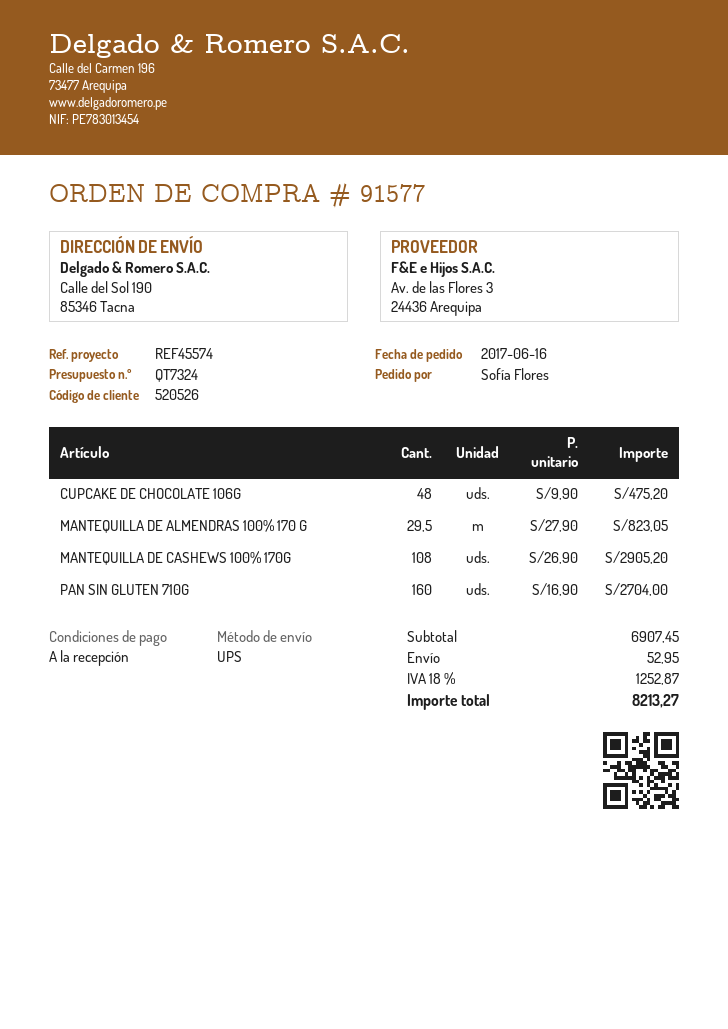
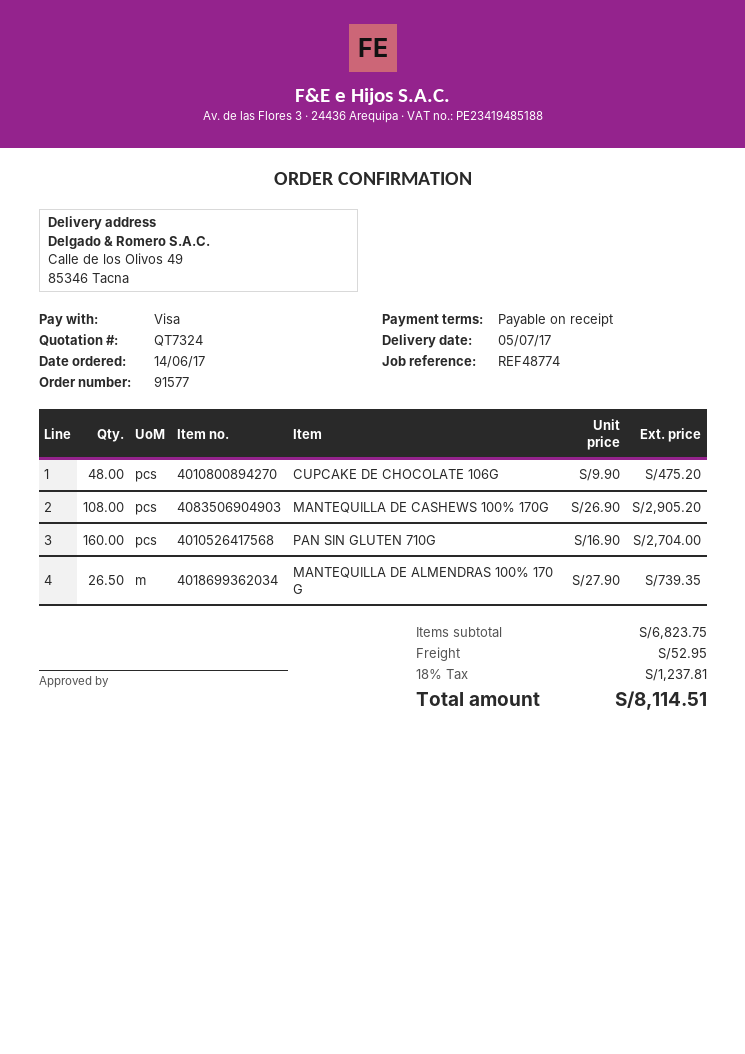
order date: 2017-06-16 -> 2017-06-14
reference: REF45574 -> REF48774
ship to: Calle del Sol 190, 85346 Tacna -> Calle de los Olivos 49, 85346 Tacna
MANTEQUILLA DE ALMENDRAS 100% 170 G: 29.5 x 27.90 = 823.05 -> 26.5 x 27.90 = 739.35
subtotal: 6907.45 -> 6823.75
tax: 18% = 1252.87 -> 18% = 1237.81
total: 8213.27 -> 8114.51

